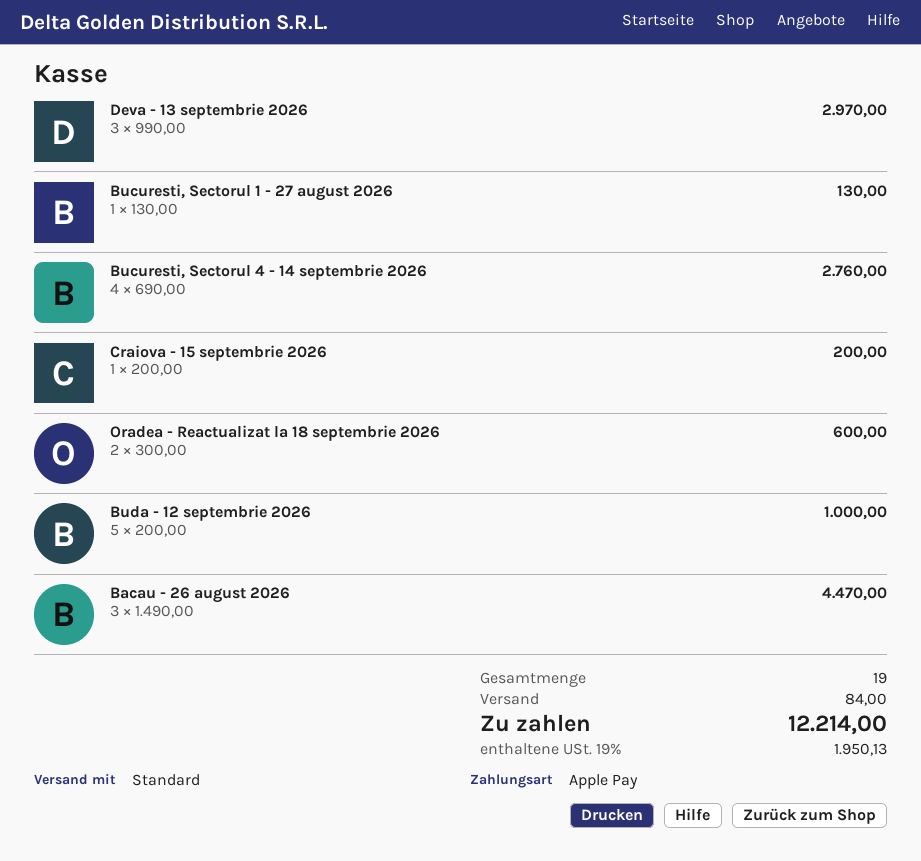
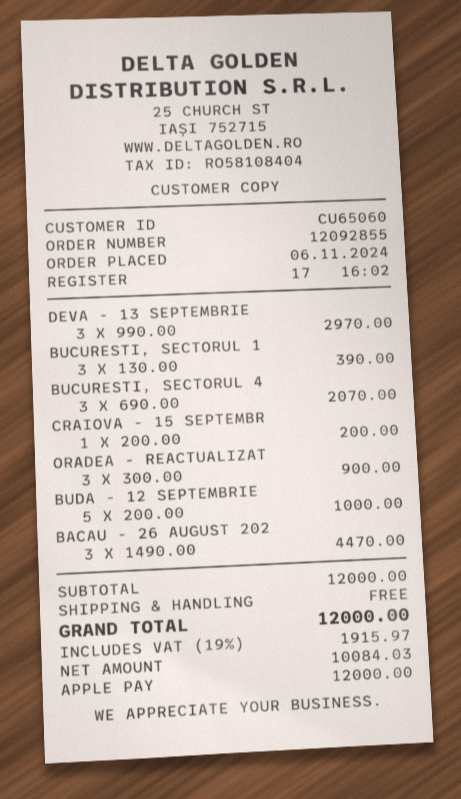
Bucuresti, Sectorul 1 - 27 august 2026: 1 x 130.00 = 130.00 -> 3 x 130.00 = 390.00
Bucuresti, Sectorul 4 - 14 septembrie 2026: 4 x 690.00 = 2760.00 -> 3 x 690.00 = 2070.00
Oradea - Reactualizat la 18 septembrie 2026: 2 x 300.00 = 600.00 -> 3 x 300.00 = 900.00
shipping: 84.00 -> 0.00
tax: 19% = 1950.13 -> 19% = 1915.97
total: 12214.00 -> 12000.00

